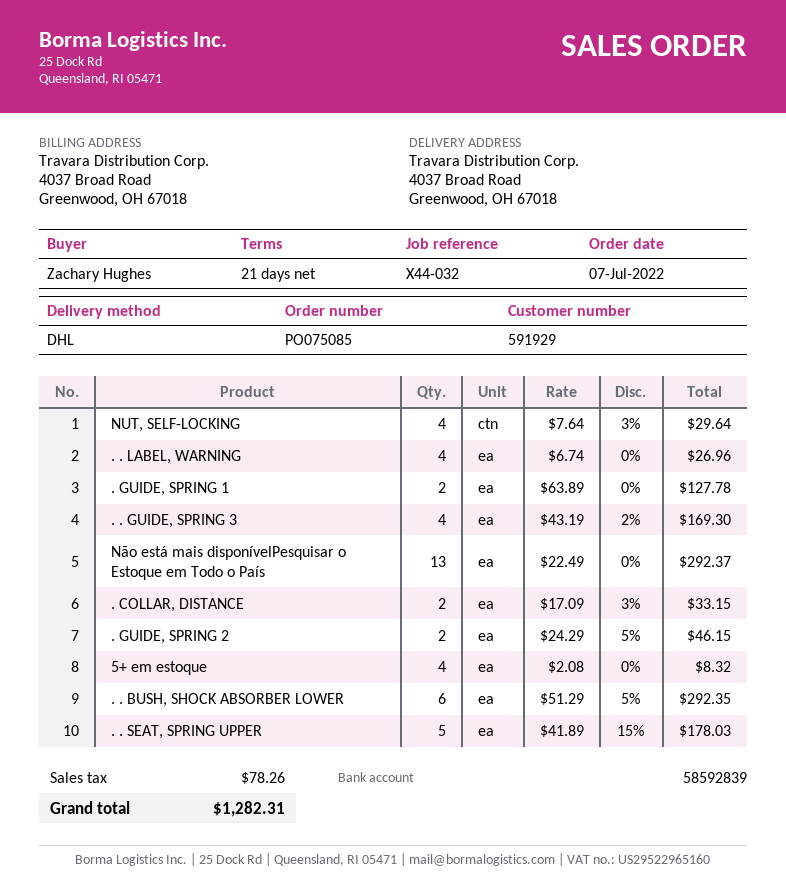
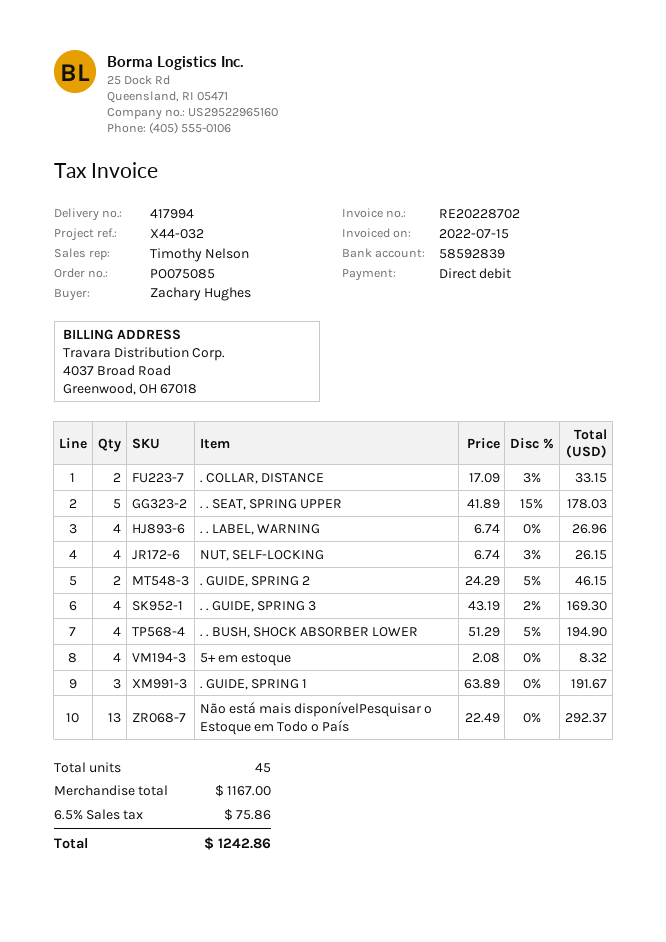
NUT, SELF-LOCKING: 4 x 7.64 - 3% = 29.64 -> 4 x 6.74 - 3% = 26.15
. GUIDE, SPRING 1: 2 x 63.89 = 127.78 -> 3 x 63.89 = 191.67
. . BUSH, SHOCK ABSORBER LOWER: 6 x 51.29 - 5% = 292.35 -> 4 x 51.29 - 5% = 194.90
tax: 78.26 -> 75.86
total: 1282.31 -> 1242.86

